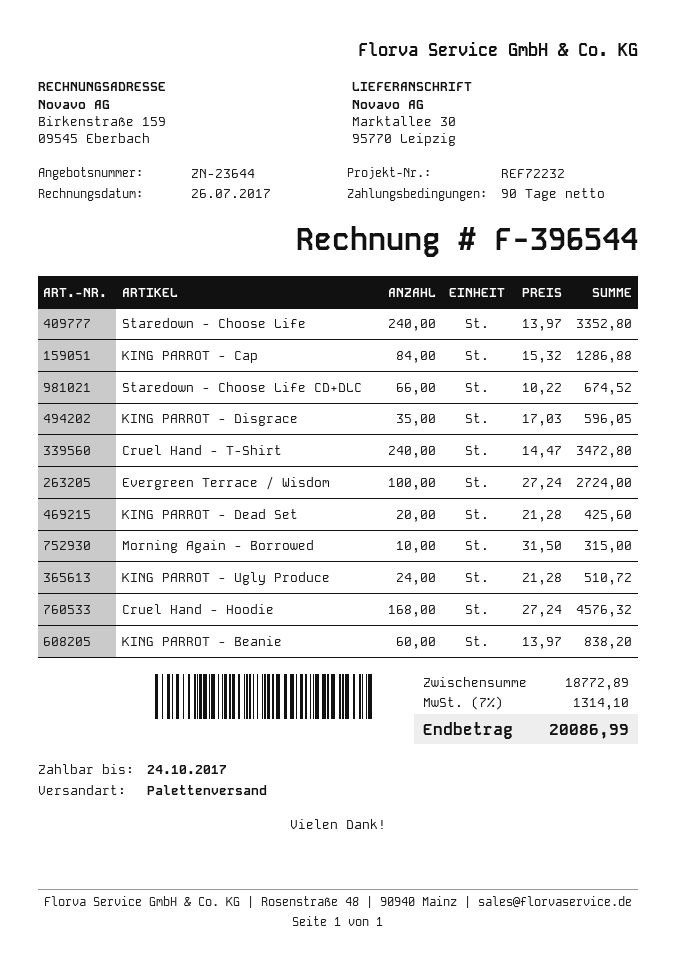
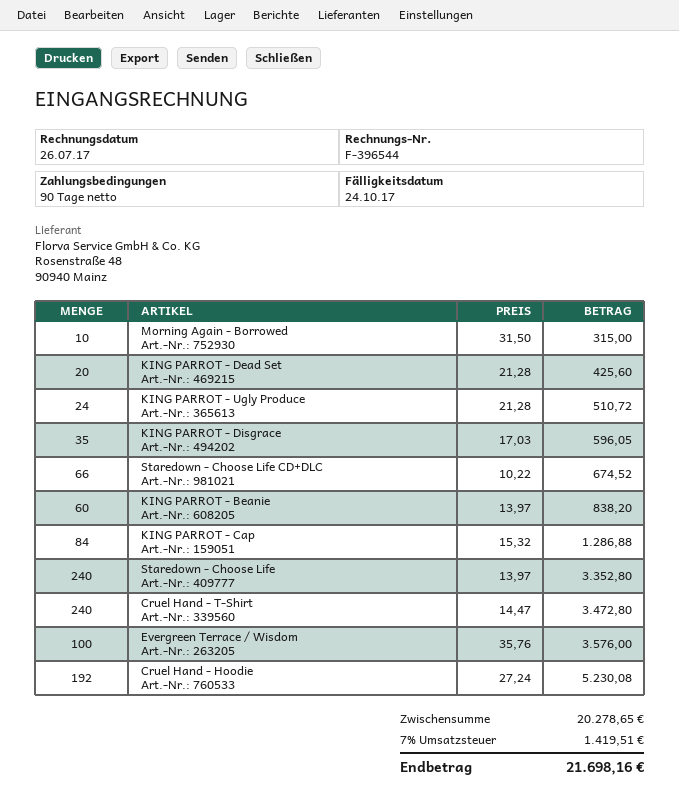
Evergreen Terrace / Wisdom: 100 x 27.24 = 2724.00 -> 100 x 35.76 = 3576.00
Cruel Hand - Hoodie: 168 x 27.24 = 4576.32 -> 192 x 27.24 = 5230.08
subtotal: 18772.89 -> 20278.65
tax: 7% = 1314.10 -> 7% = 1419.51
total: 20086.99 -> 21698.16

